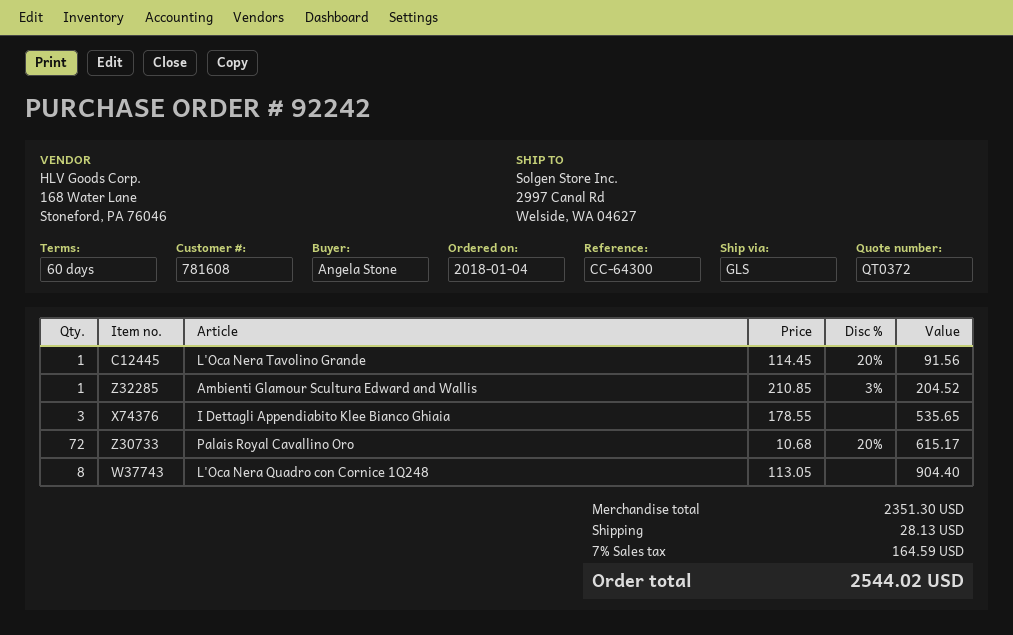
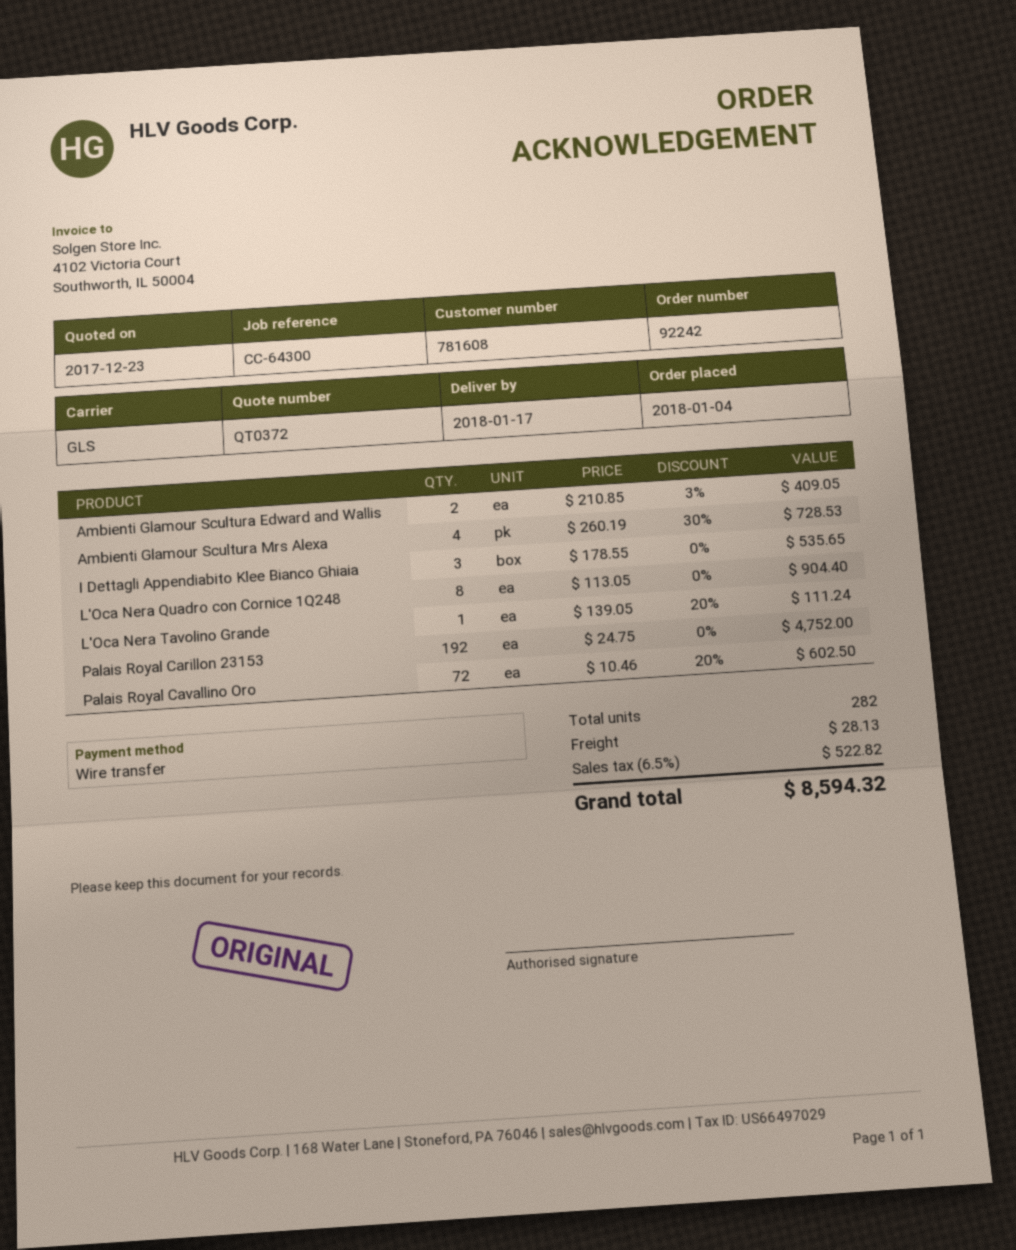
L'Oca Nera Tavolino Grande: 1 x 114.45 - 20% = 91.56 -> 1 x 139.05 - 20% = 111.24
Ambienti Glamour Scultura Edward and Wallis: 1 x 210.85 - 3% = 204.52 -> 2 x 210.85 - 3% = 409.05
Palais Royal Cavallino Oro: 72 x 10.68 - 20% = 615.17 -> 72 x 10.46 - 20% = 602.50
Ambienti Glamour Scultura Mrs Alexa: none -> 4 x 260.19 - 30% = 728.53
Palais Royal Carillon 23153: none -> 192 x 24.75 = 4752.00
tax: 7% = 164.59 -> 6.5% = 522.82
total: 2544.02 -> 8594.32

